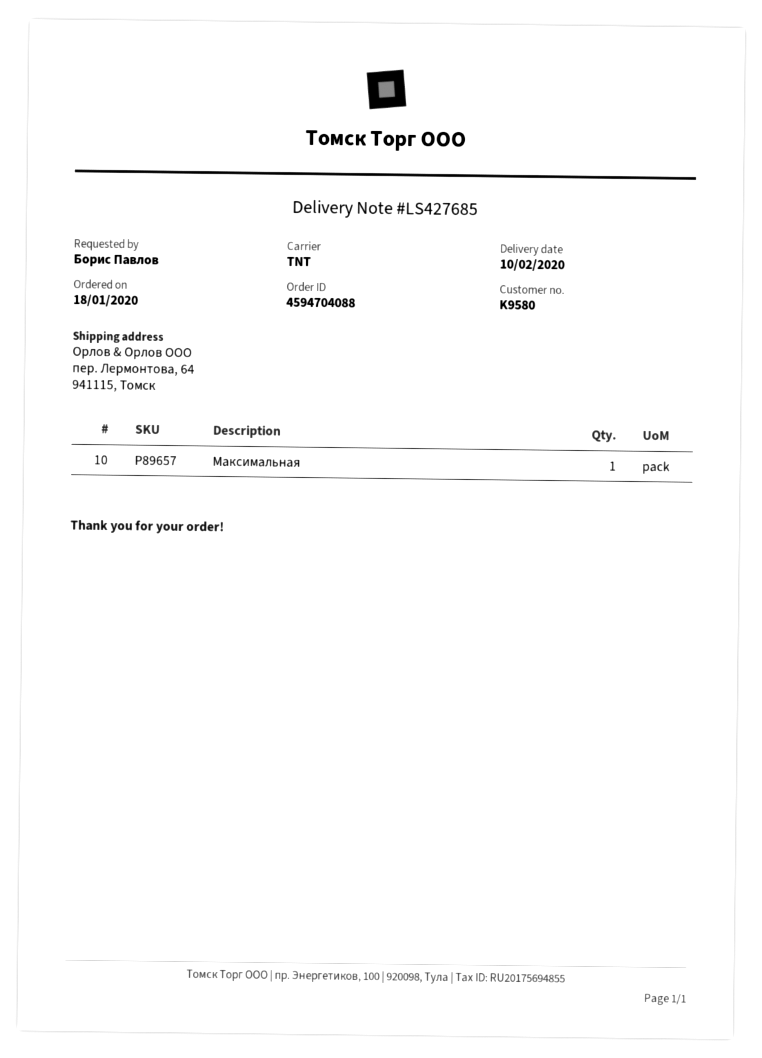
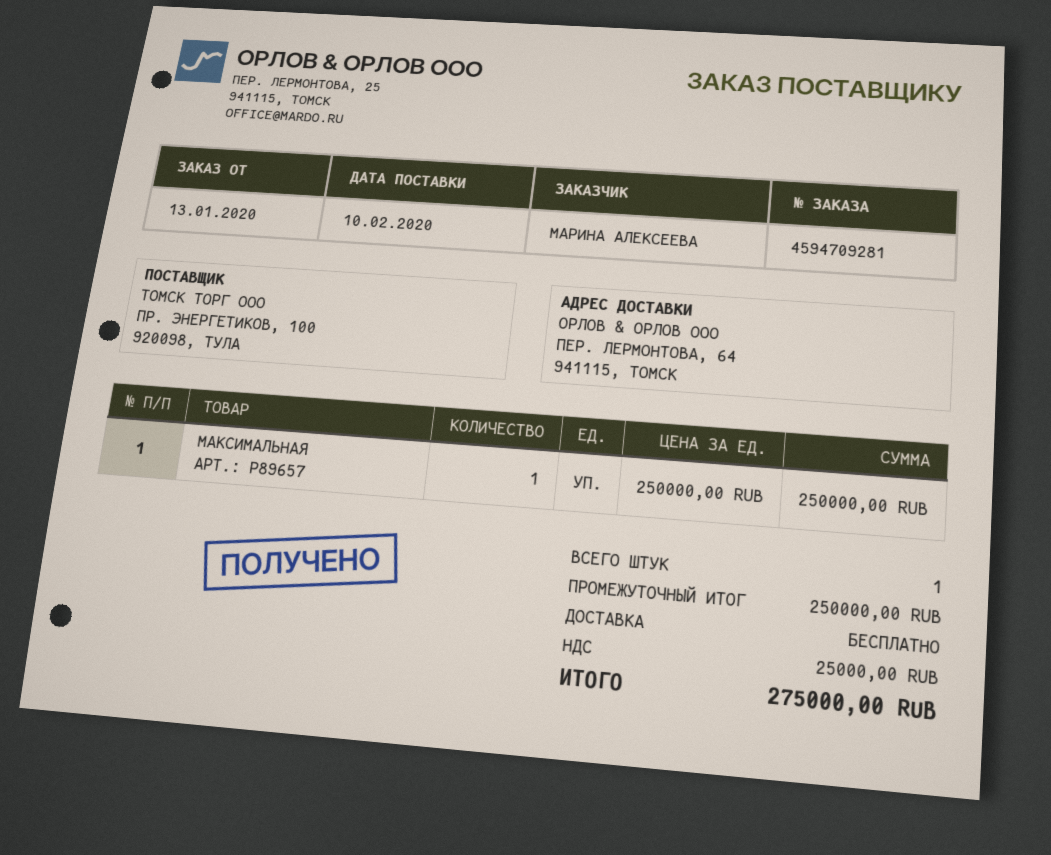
order number: 4594704088 -> 4594709281
order date: 2020-01-18 -> 2020-01-13
ordered by: Борис Павлов -> МАРИНА АЛЕКСЕЕВА

